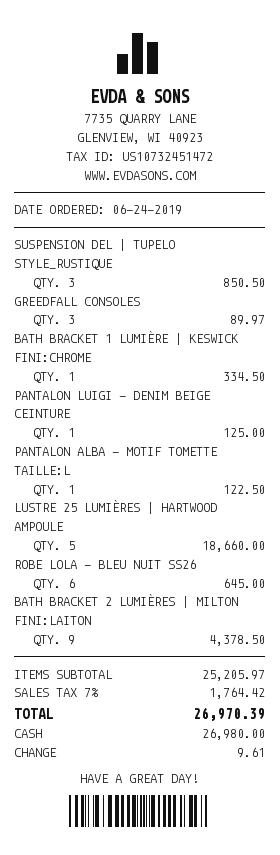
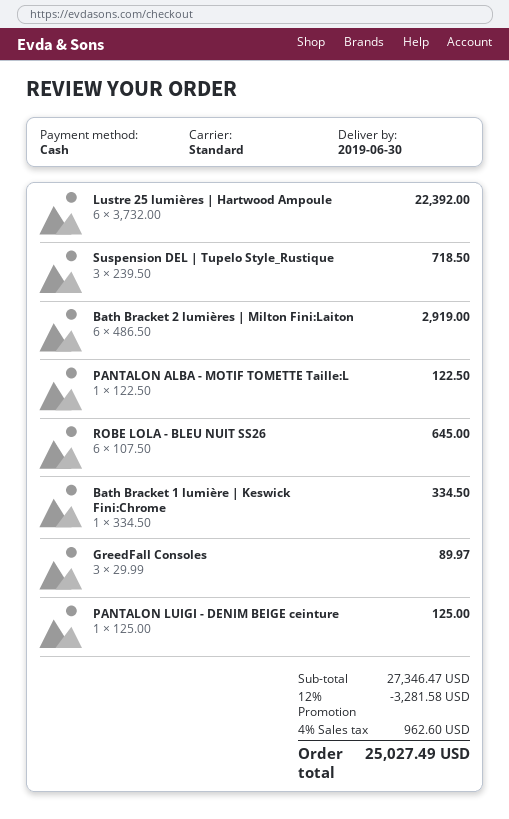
SUSPENSION DEL | TUPELO STYLE_RUSTIQUE: 3 for 850.50 -> 3 for 718.50
LUSTRE 25 LUMIÈRES | HARTWOOD AMPOULE: 5 for 18660.00 -> 6 for 22392.00
BATH BRACKET 2 LUMIÈRES | MILTON FINI:LAITON: 9 for 4378.50 -> 6 for 2919.00
subtotal: 25205.97 -> 27346.47
discount: none -> 12% = 3281.58
tax: 7% = 1764.42 -> 4% = 962.60
total: 26970.39 -> 25027.49

